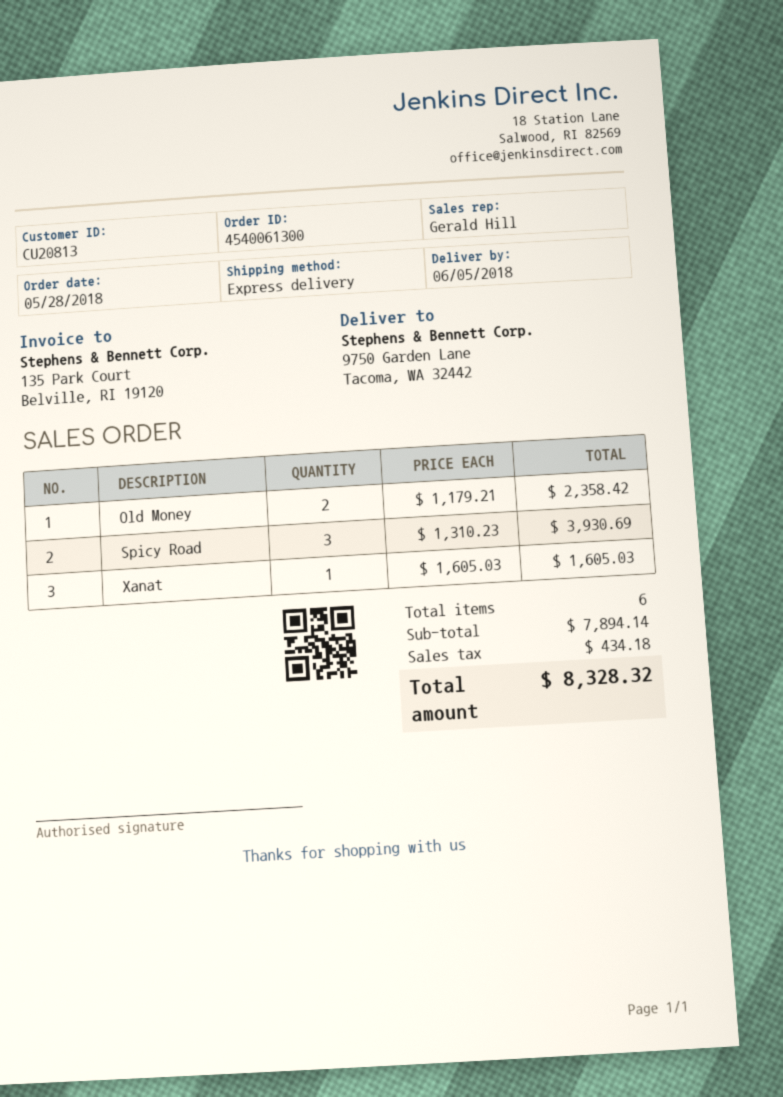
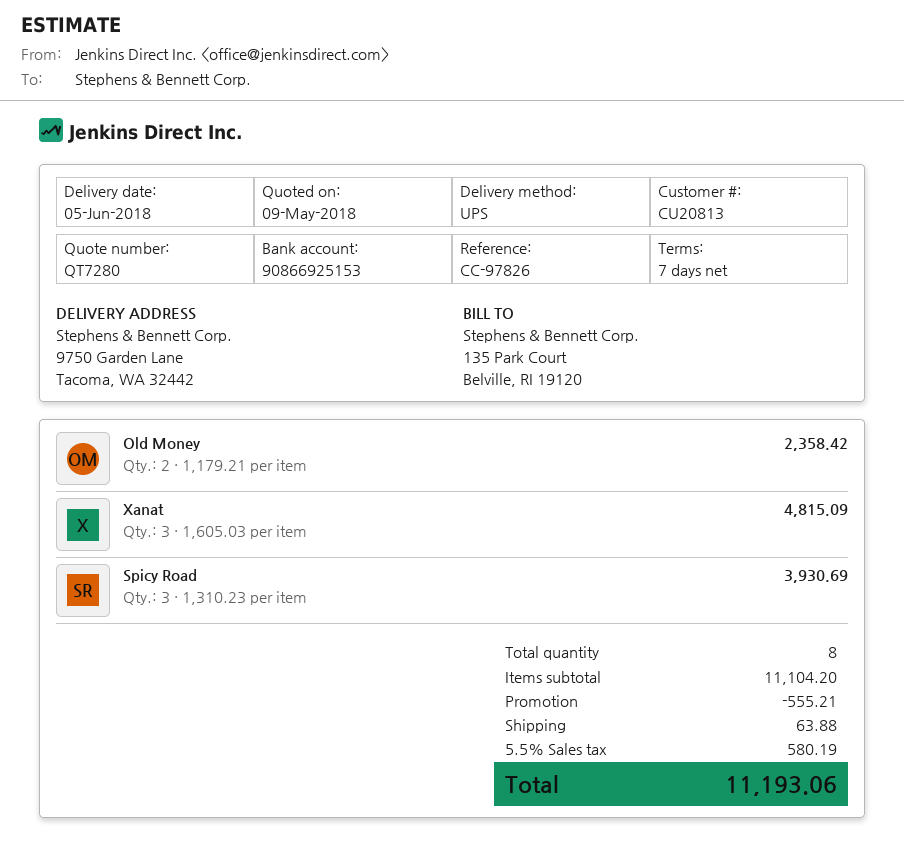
shipping method: express -> UPS
Xanat: 1 x 1605.03 = 1605.03 -> 3 x 1605.03 = 4815.09
total quantity: 6 -> 8
subtotal: 7894.14 -> 11104.20
discount: none -> 555.21
shipping: none -> 63.88
tax: 434.18 -> 580.19
total: 8328.32 -> 11193.06

